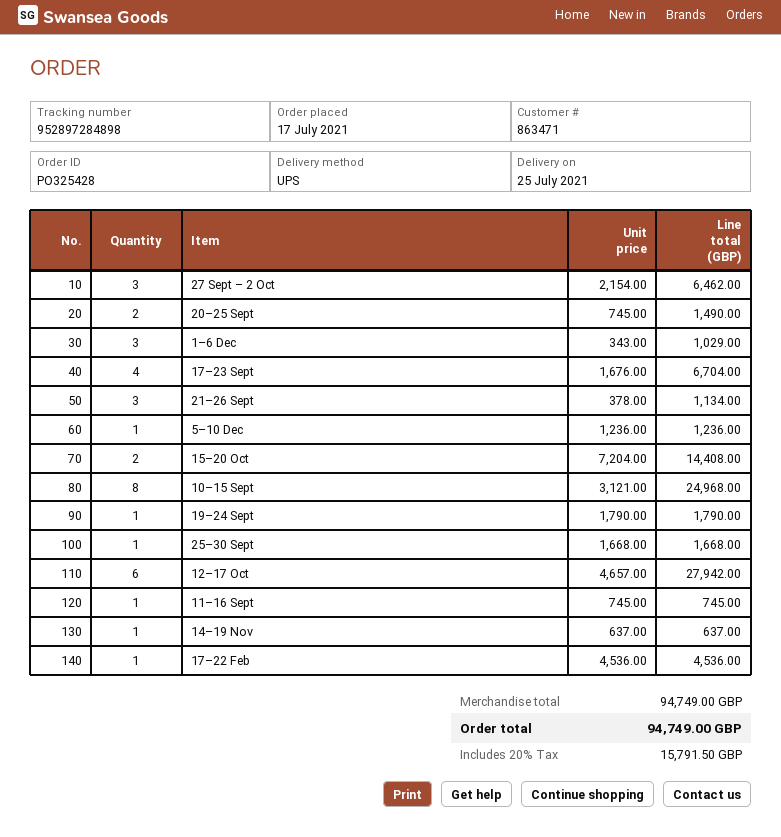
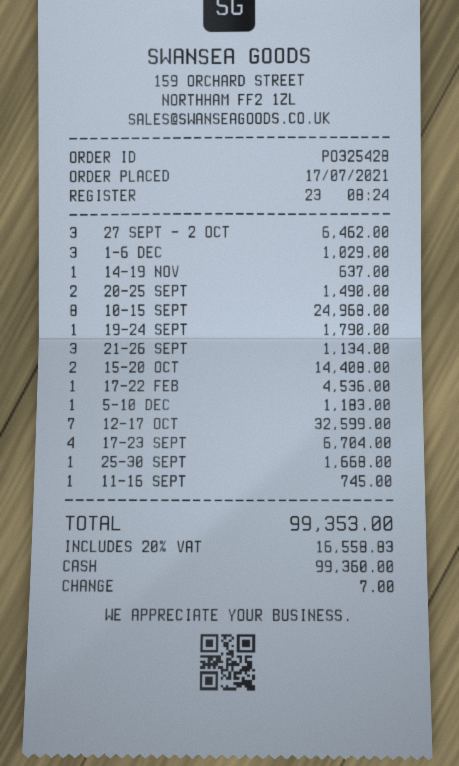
5–10 Dec: 1 for 1236.00 -> 1 for 1183.00
12–17 Oct: 6 for 27942.00 -> 7 for 32599.00
tax: 20% = 15791.50 -> 20% = 16558.83
total: 94749.00 -> 99353.00

